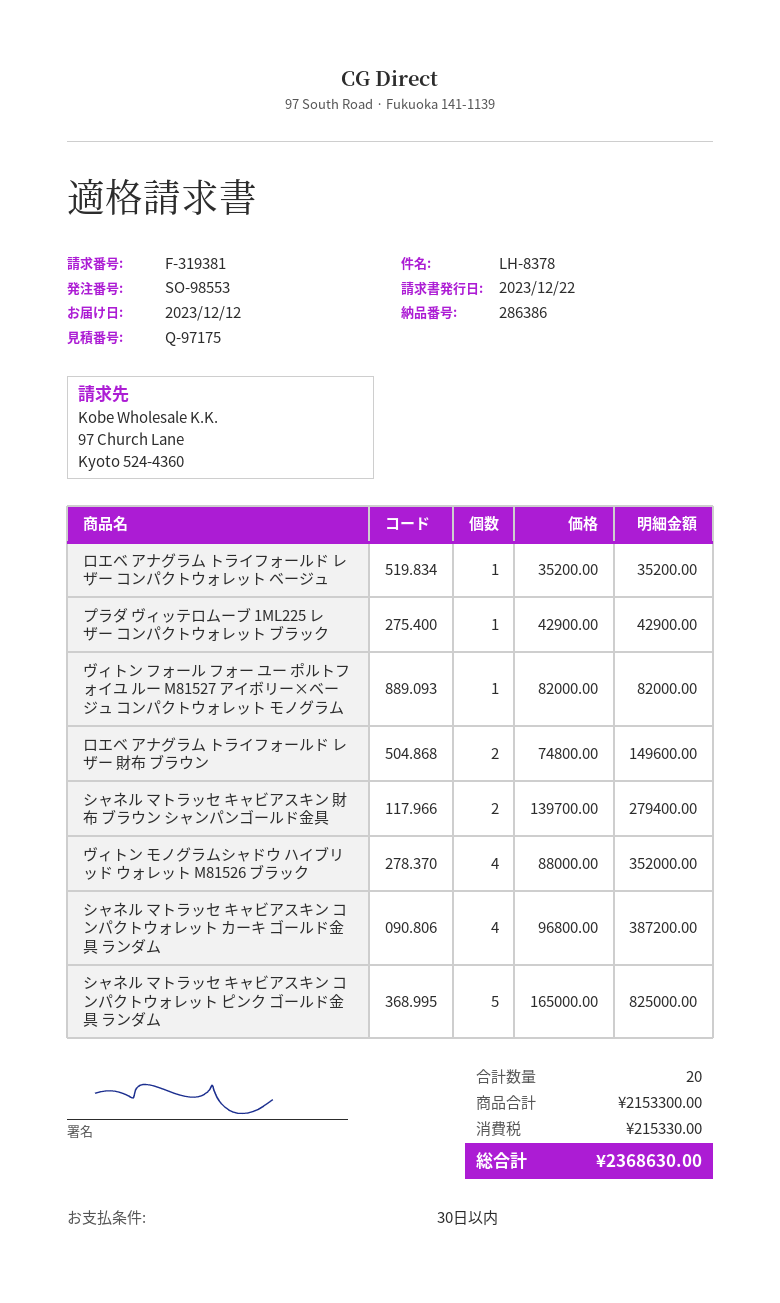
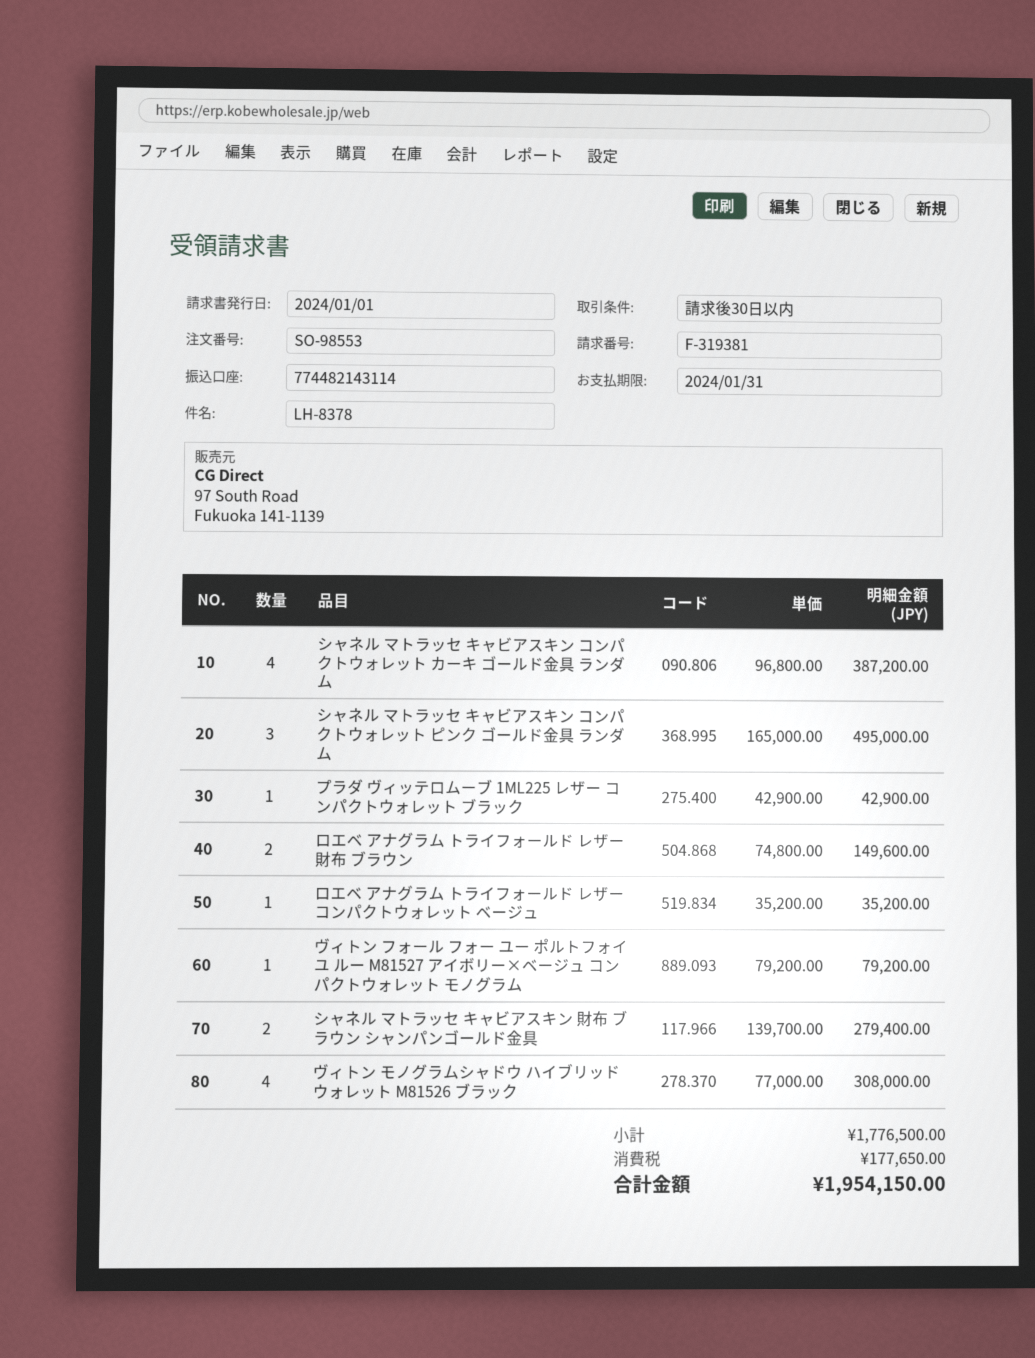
invoice date: 2023-12-22 -> 2024-01-01
ヴィトン フォール フォー ユー ポルトフォイユ ルー M81527 アイボリー×ベージュ コンパクトウォレット モノグラム: 1 x 82000.00 = 82000.00 -> 1 x 79200.00 = 79200.00
ヴィトン モノグラムシャドウ ハイブリッド ウォレット M81526 ブラック: 4 x 88000.00 = 352000.00 -> 4 x 77000.00 = 308000.00
シャネル マトラッセ キャビアスキン コンパクトウォレット ピンク ゴールド金具 ランダム: 5 x 165000.00 = 825000.00 -> 3 x 165000.00 = 495000.00
subtotal: 2153300.00 -> 1776500.00
tax: 215330.00 -> 177650.00
total: 2368630.00 -> 1954150.00

